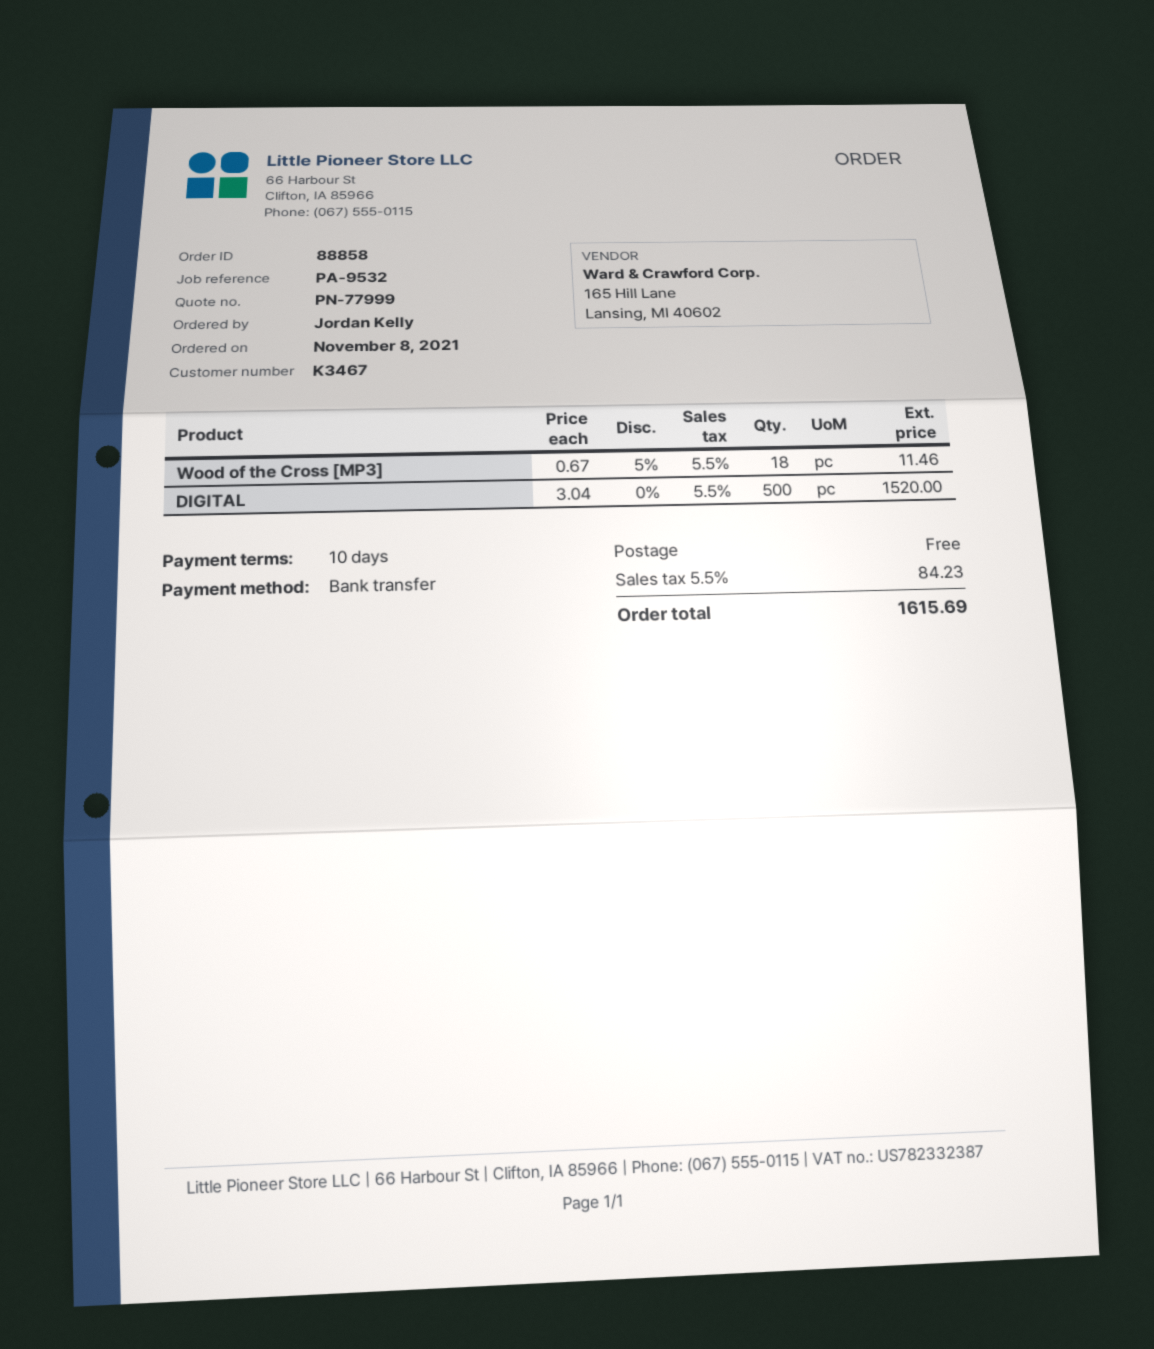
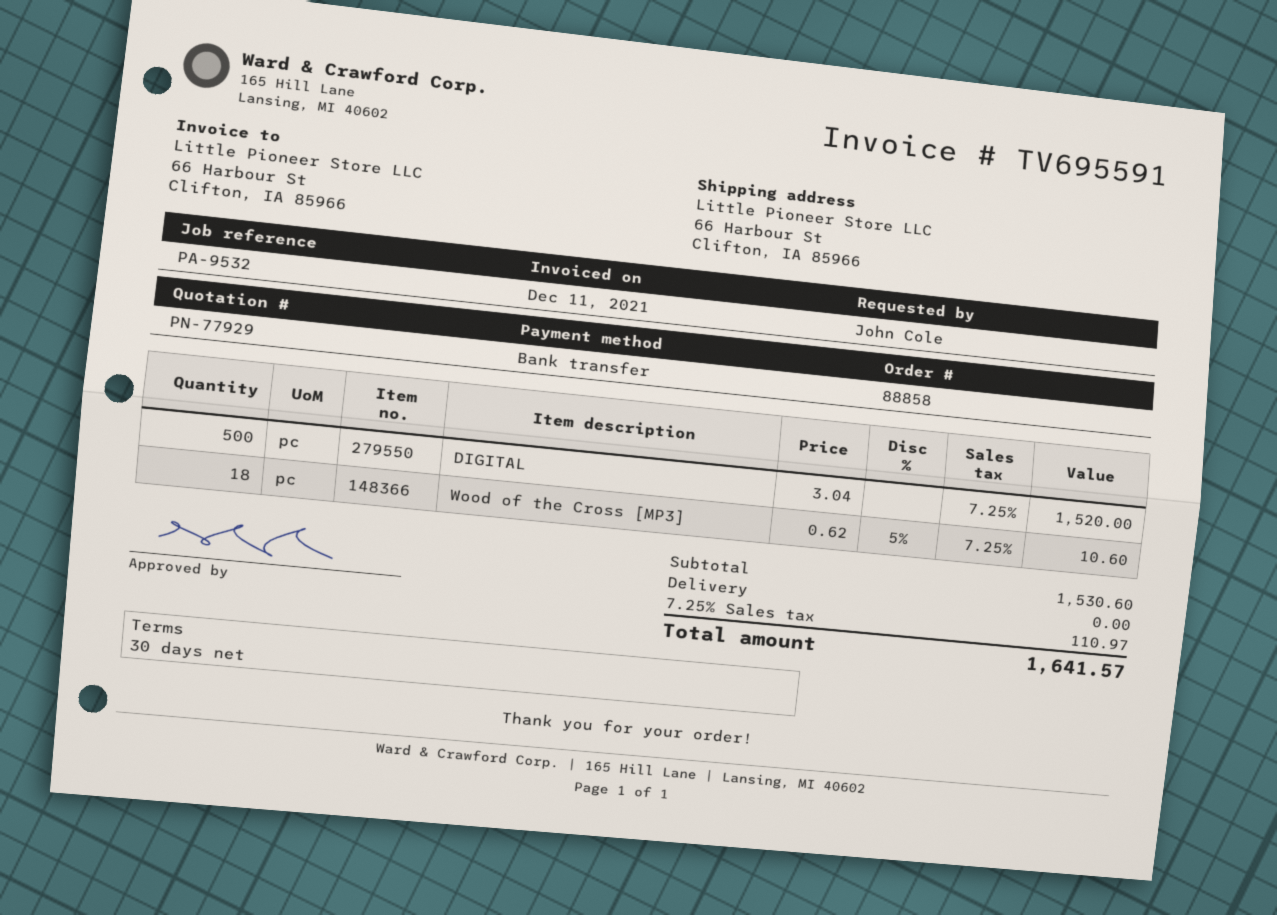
quote number: PN-77999 -> PN-77929
payment terms: 10 days -> 30 days
ordered by: Jordan Kelly -> John Cole
Wood of the Cross [MP3]: 18 x 0.67 - 5% = 11.46 -> 18 x 0.62 - 5% = 10.60
tax: 5.5% = 84.23 -> 7.25% = 110.97
total: 1615.69 -> 1641.57

